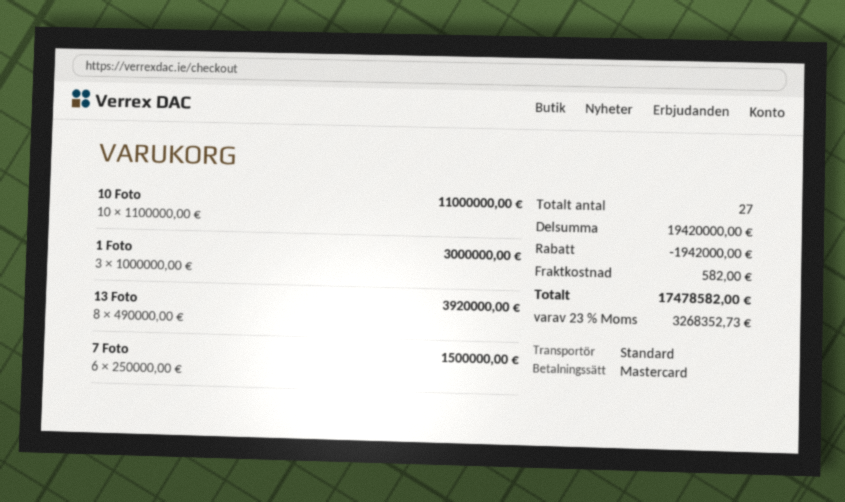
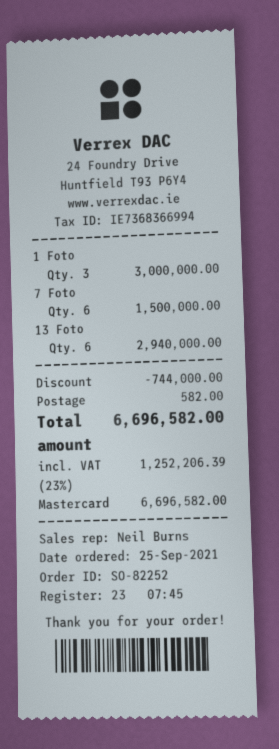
10 Foto: 10 for 11000000.00 -> none
13 Foto: 8 for 3920000.00 -> 6 for 2940000.00
discount: 1942000.00 -> 744000.00
tax: 23% = 3268352.73 -> 23% = 1252206.39
total: 17478582.00 -> 6696582.00

